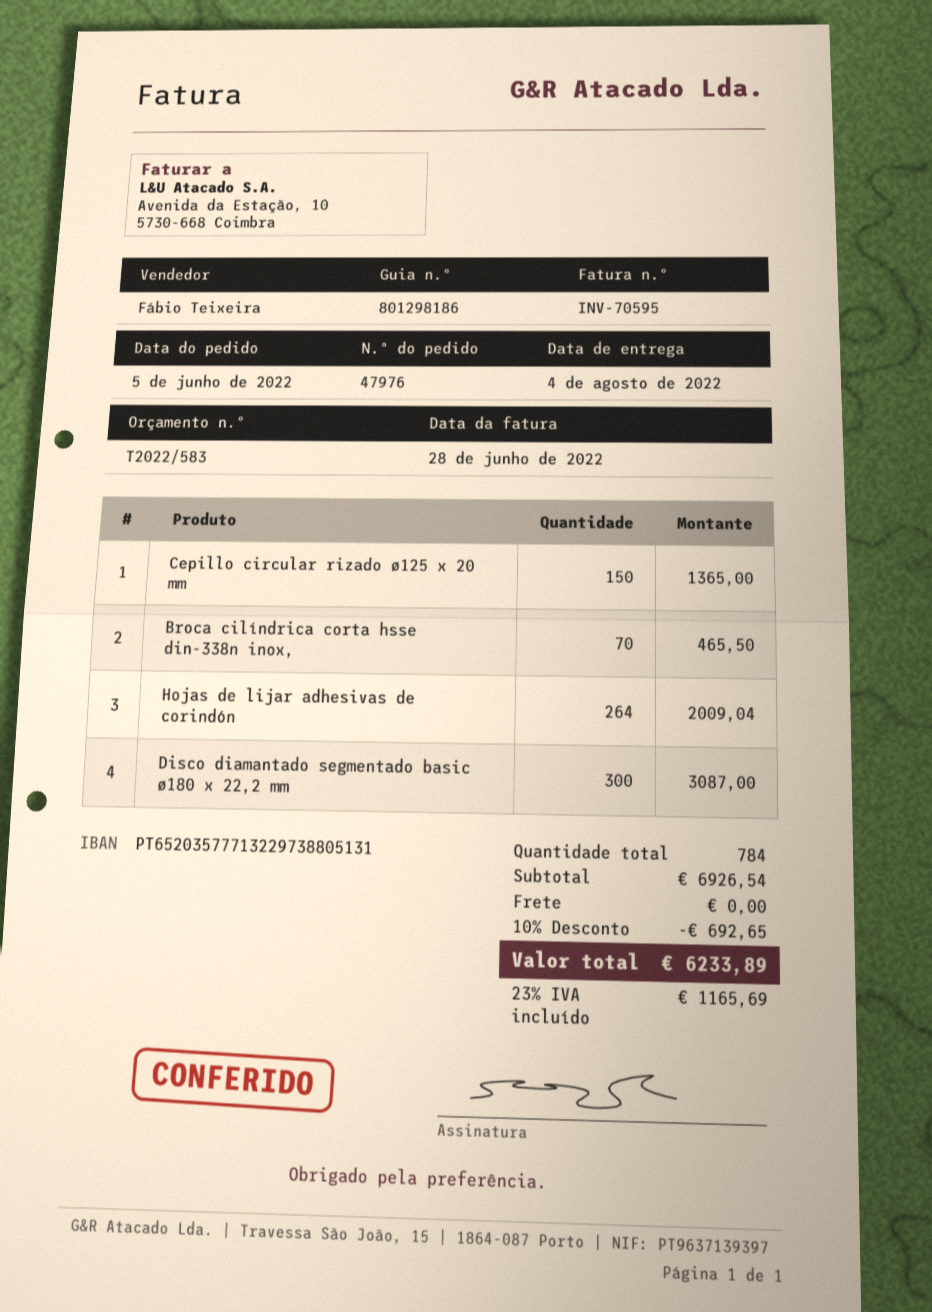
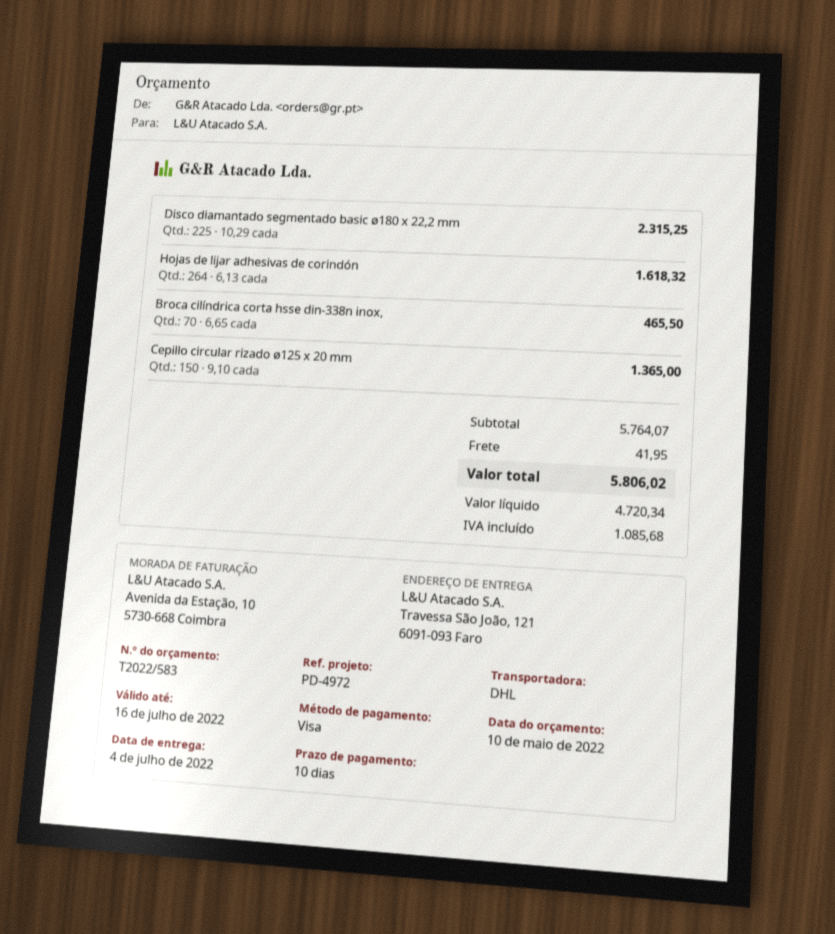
delivery date: 2022-08-04 -> 2022-07-04
Hojas de lijar adhesivas de corindón: 264 for 2009.04 -> 264 for 1618.32
Disco diamantado segmentado basic ø180 x 22,2 mm: 300 for 3087.00 -> 225 for 2315.25
subtotal: 6926.54 -> 5764.07
discount: 10% = 692.65 -> none
shipping: 0.00 -> 41.95
tax: 1165.69 -> 1085.68
total: 6233.89 -> 5806.02

